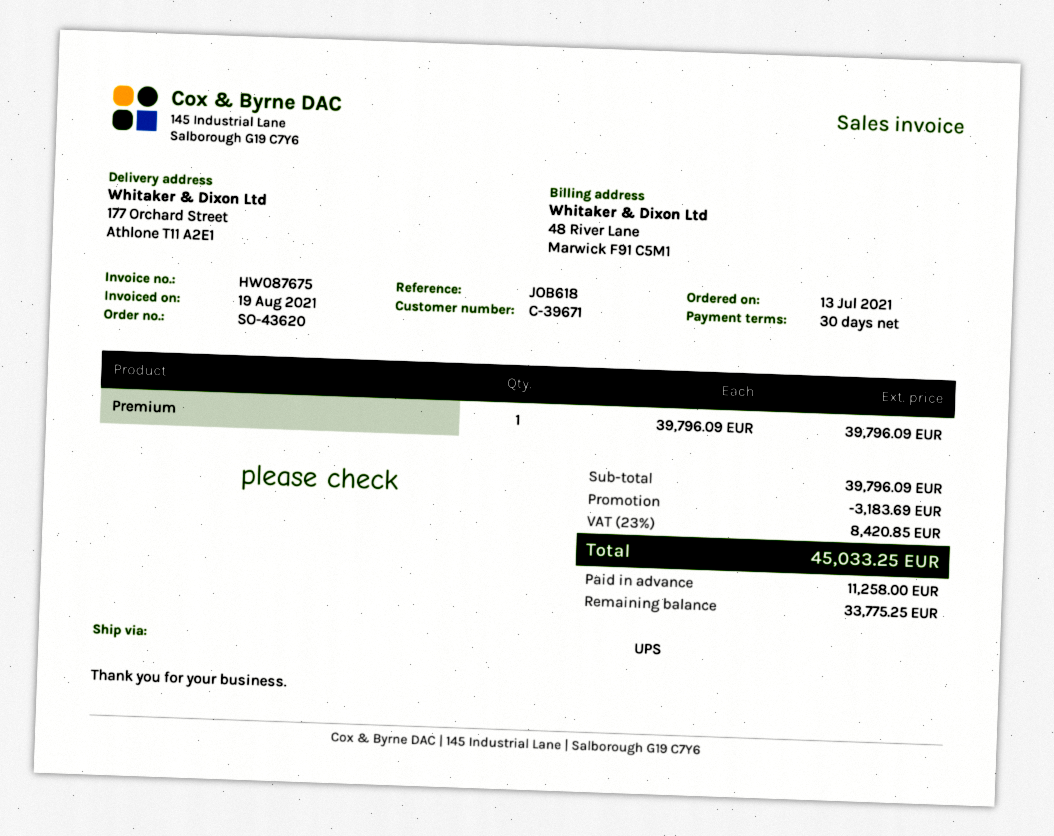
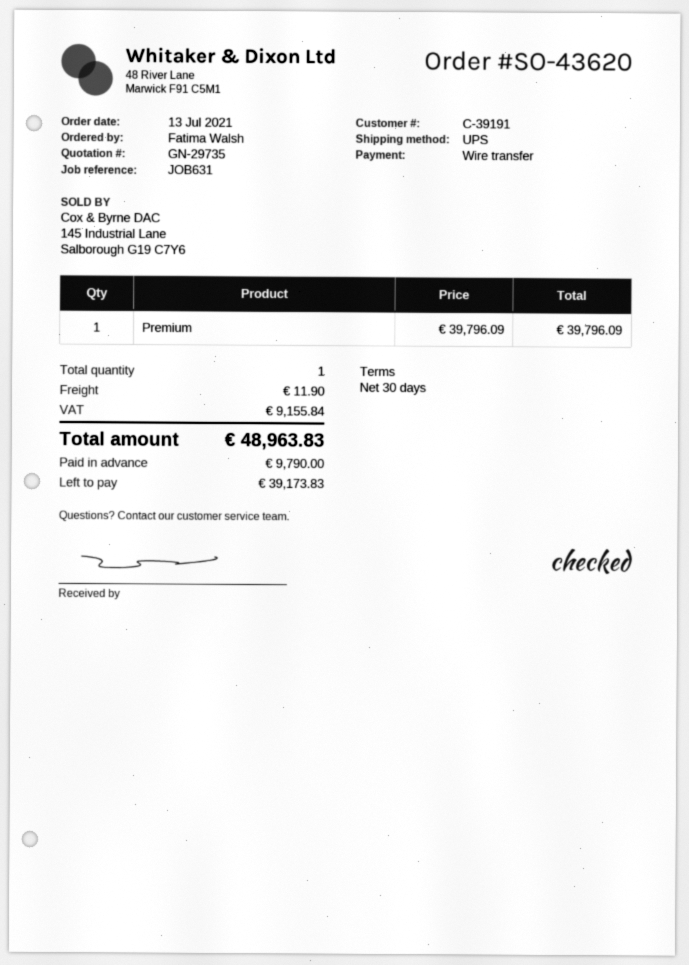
customer number: C-39671 -> C-39191
reference: JOB618 -> JOB631
discount: 3183.69 -> none
shipping: none -> 11.90
tax: 8420.85 -> 9155.84
total: 45033.25 -> 48963.83
deposit: 11258.00 -> 9790.00
balance: 33775.25 -> 39173.83

